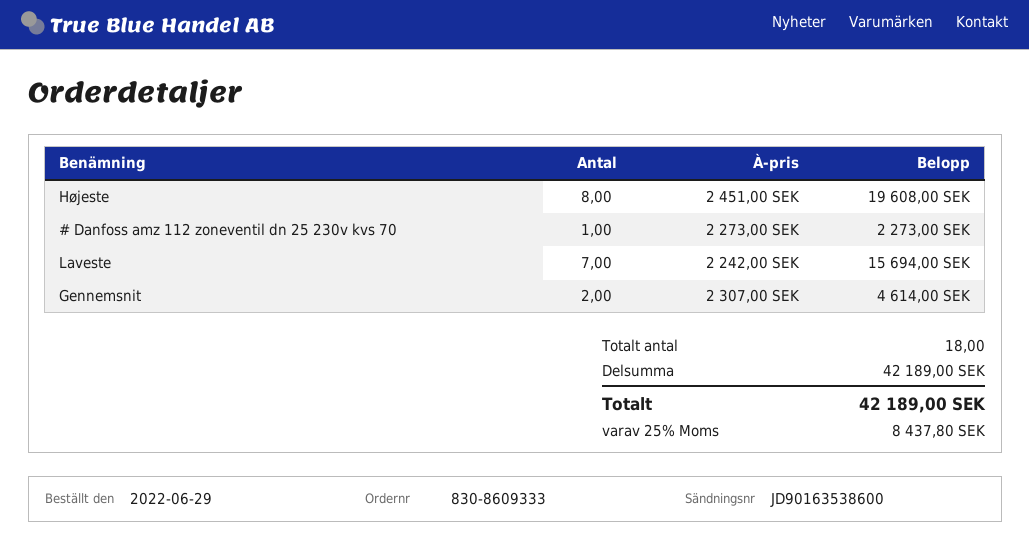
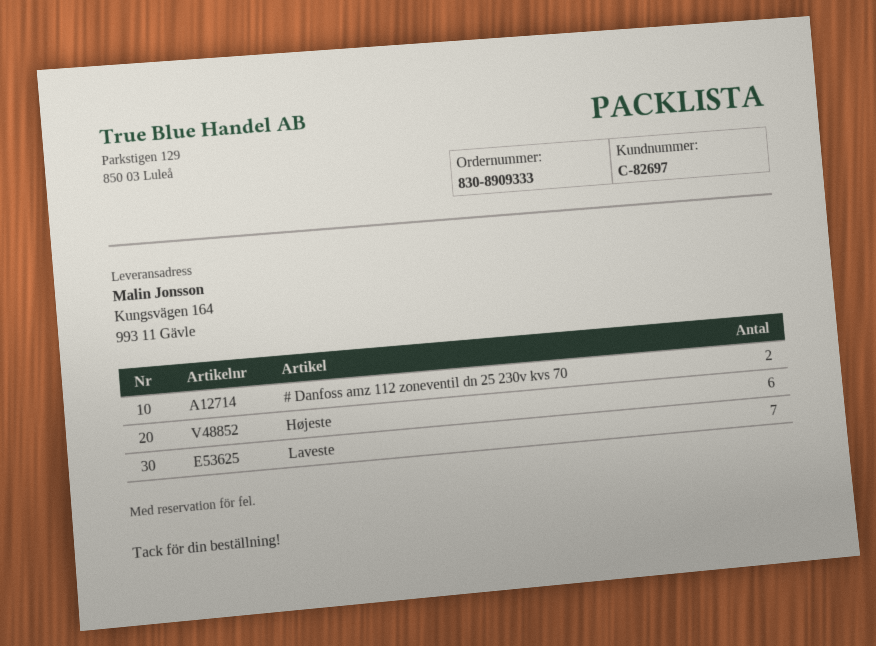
order number: 830-8609333 -> 830-8909333
Højeste: 8 -> 6
# Danfoss amz 112 zoneventil dn 25 230v kvs 70: 1 -> 2
Gennemsnit: 2 -> none

